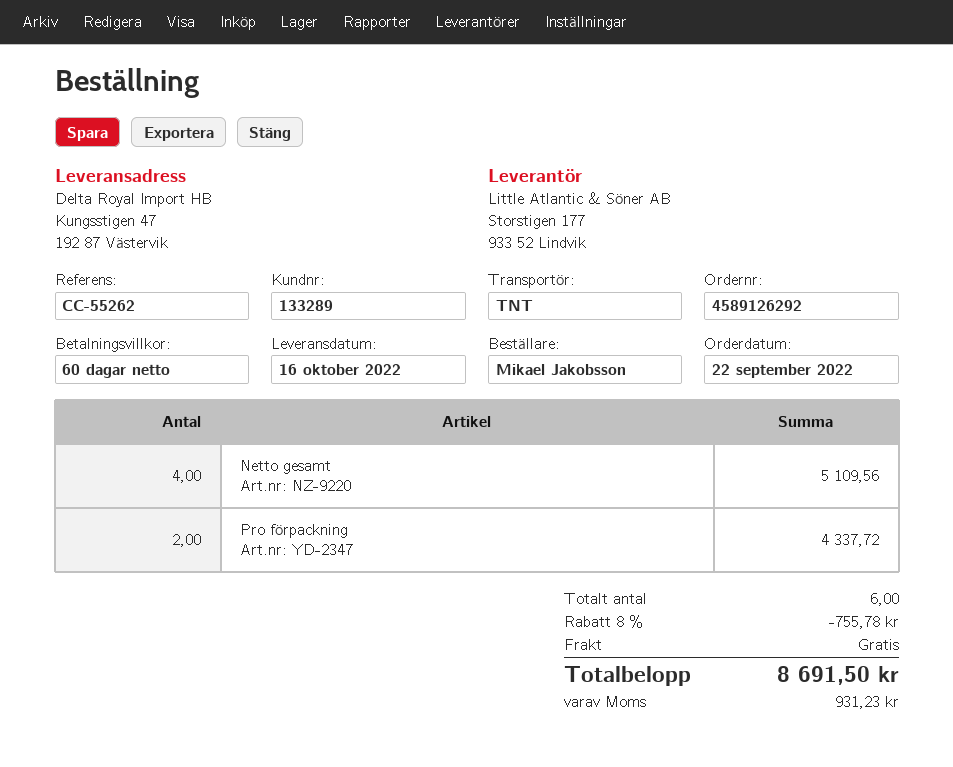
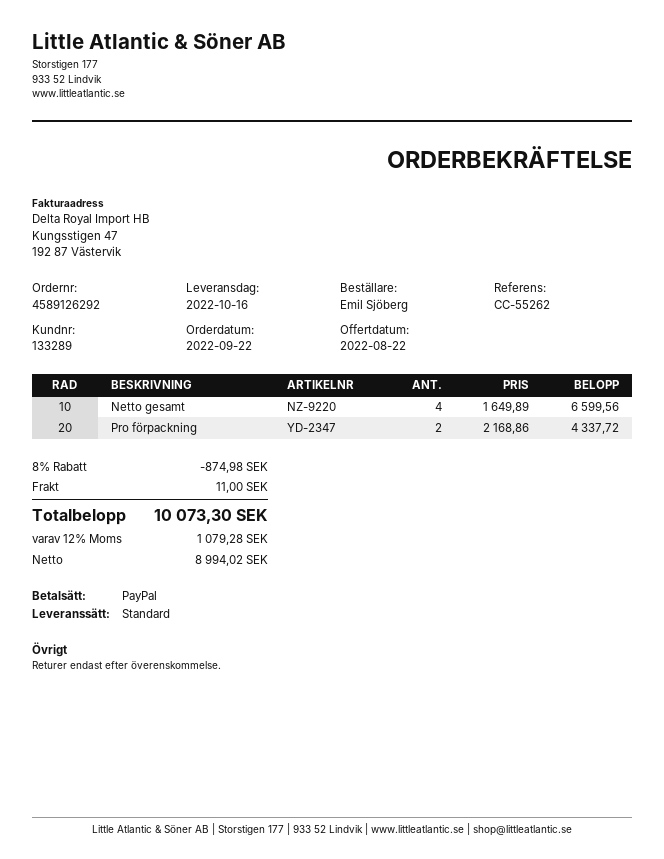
ordered by: Mikael Jakobsson -> Emil Sjöberg
shipping method: TNT -> standard
Netto gesamt: 4 for 5109.56 -> 4 for 6599.56
discount: 8% = 755.78 -> 8% = 874.98
shipping: 0.00 -> 11.00
tax: 931.23 -> 1079.28
total: 8691.50 -> 10073.30

